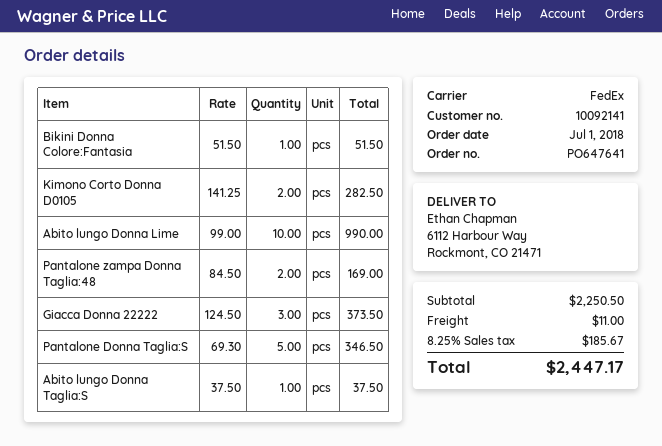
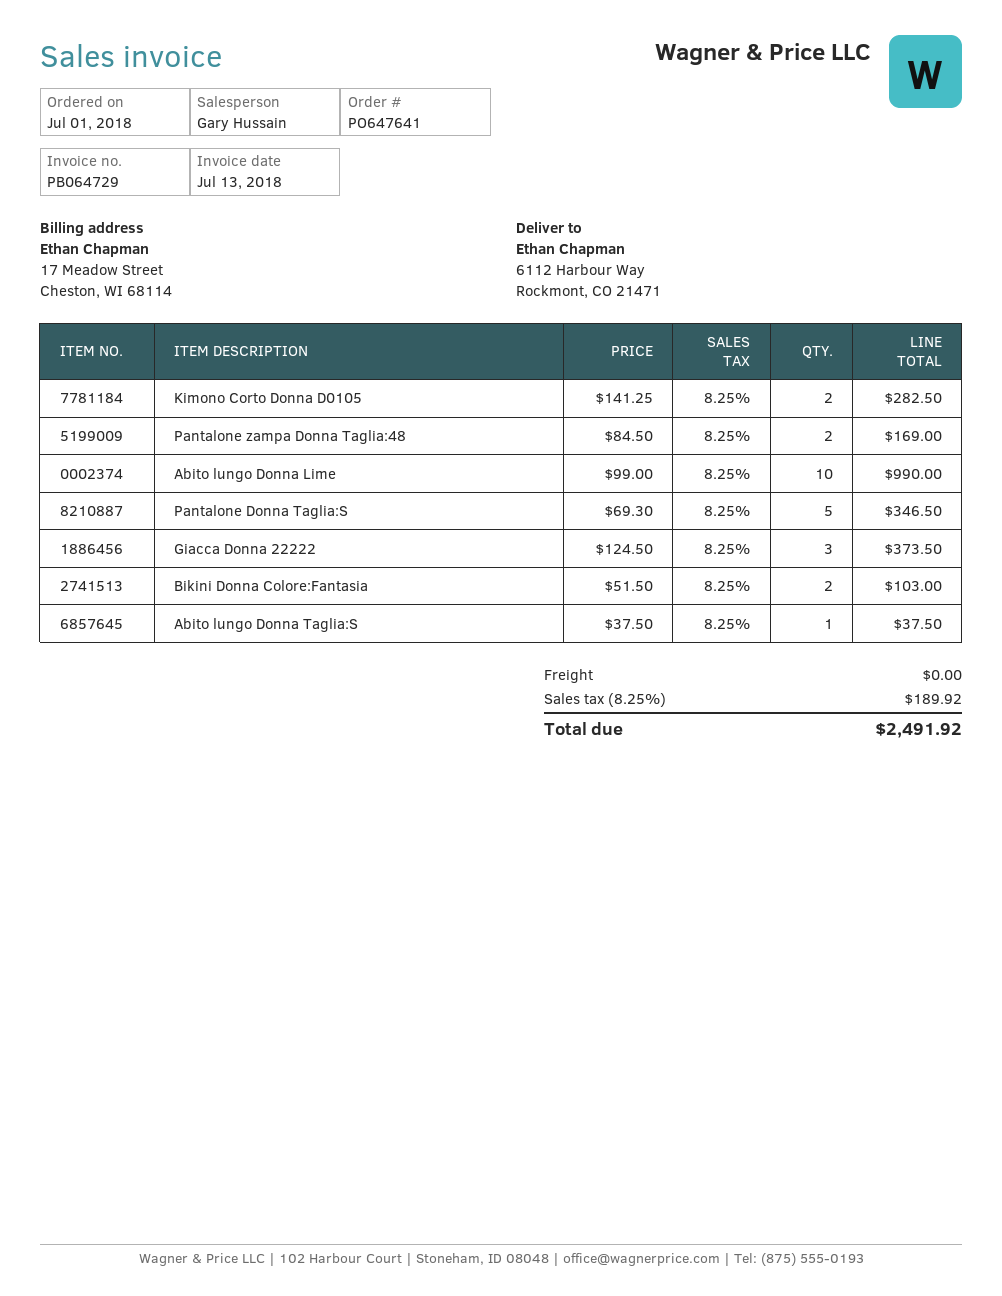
Bikini Donna Colore:Fantasia: 1 x 51.50 = 51.50 -> 2 x 51.50 = 103.00
shipping: 11.00 -> 0.00
tax: 8.25% = 185.67 -> 8.25% = 189.92
total: 2447.17 -> 2491.92

